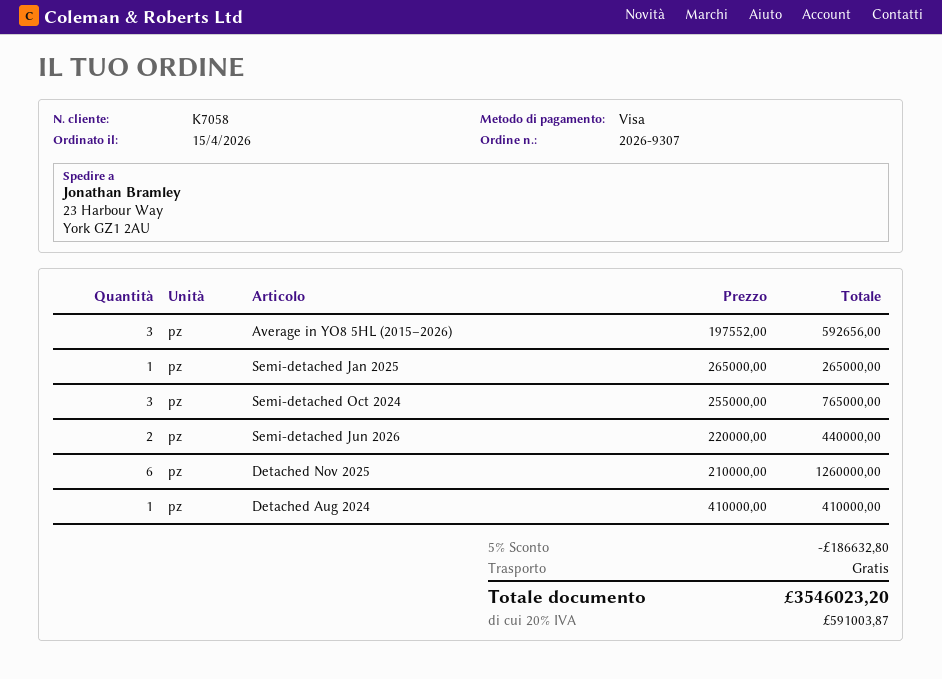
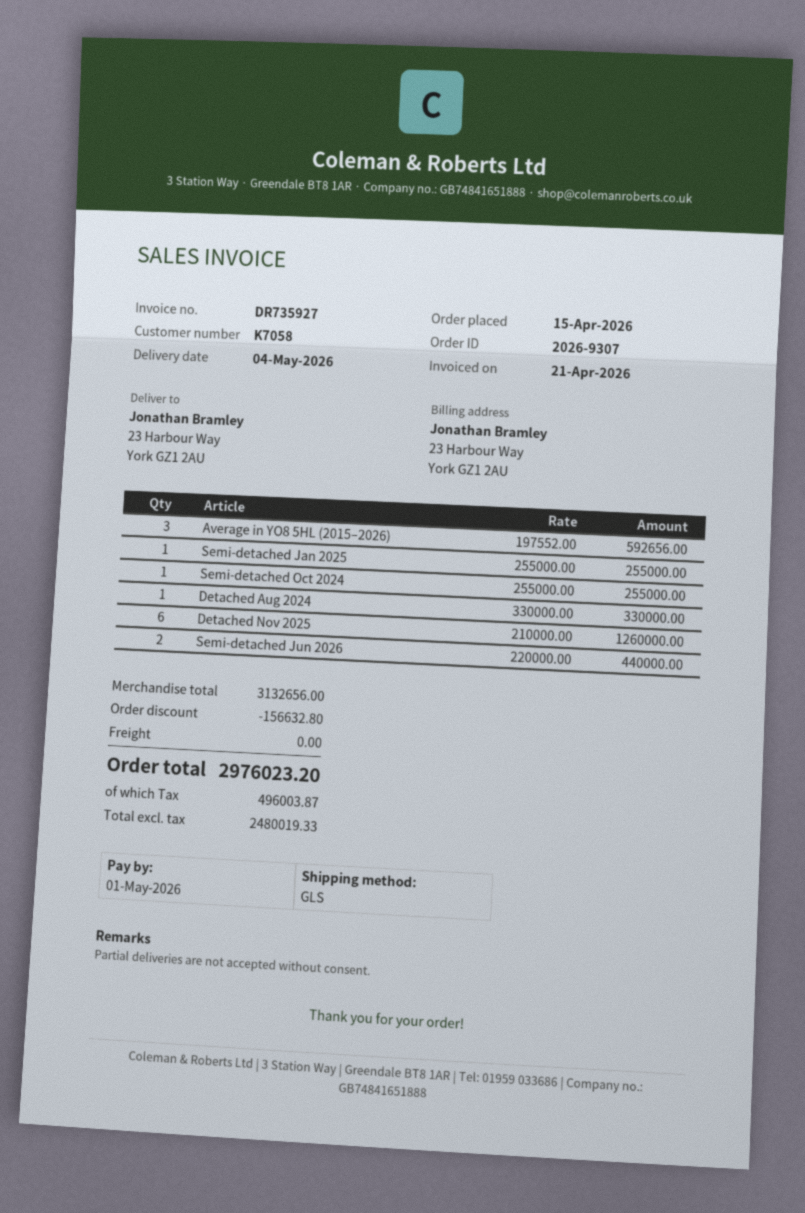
Semi-detached Jan 2025: 1 x 265000.00 = 265000.00 -> 1 x 255000.00 = 255000.00
Semi-detached Oct 2024: 3 x 255000.00 = 765000.00 -> 1 x 255000.00 = 255000.00
Detached Aug 2024: 1 x 410000.00 = 410000.00 -> 1 x 330000.00 = 330000.00
discount: 186632.80 -> 156632.80
tax: 591003.87 -> 496003.87
total: 3546023.20 -> 2976023.20

